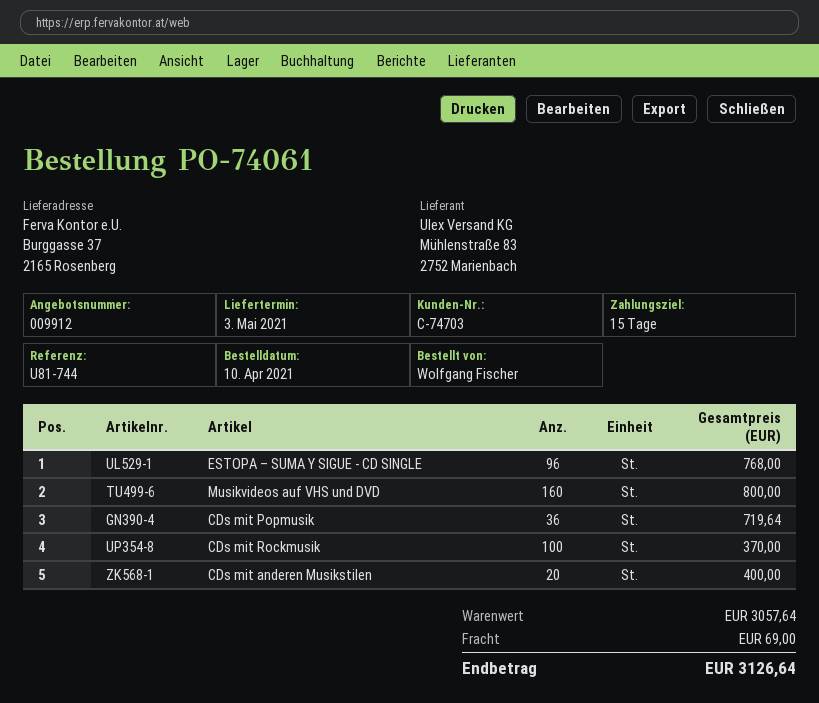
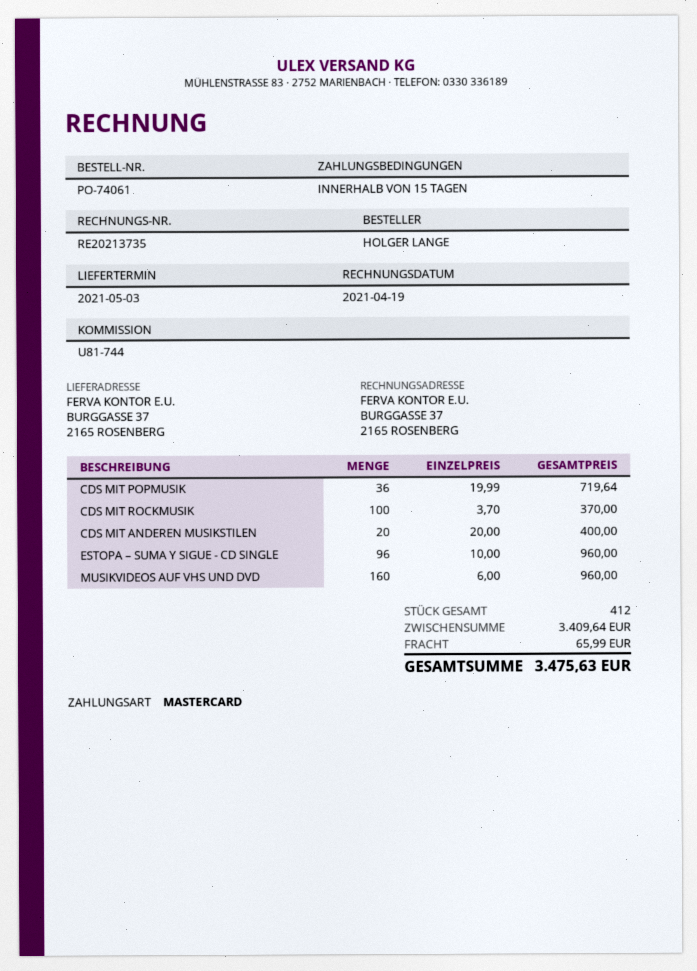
ordered by: Wolfgang Fischer -> HOLGER LANGE
ESTOPA – SUMA Y SIGUE - CD SINGLE: 96 for 768.00 -> 96 for 960.00
Musikvideos auf VHS und DVD: 160 for 800.00 -> 160 for 960.00
subtotal: 3057.64 -> 3409.64
shipping: 69.00 -> 65.99
total: 3126.64 -> 3475.63

